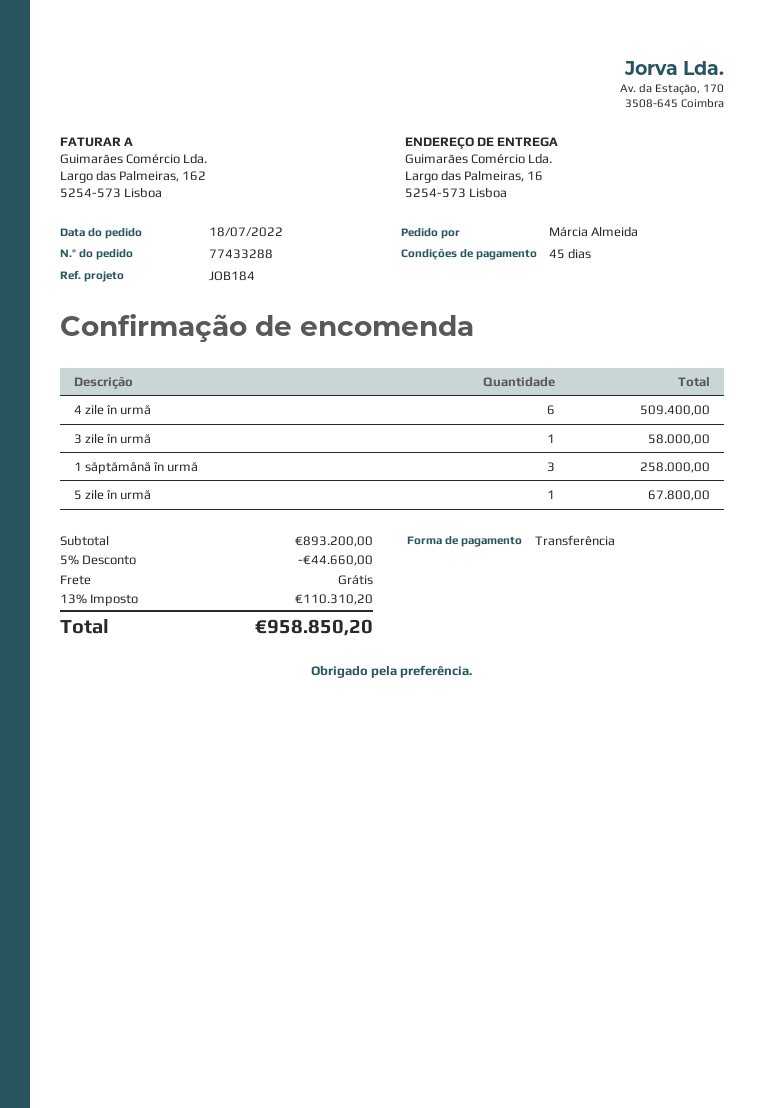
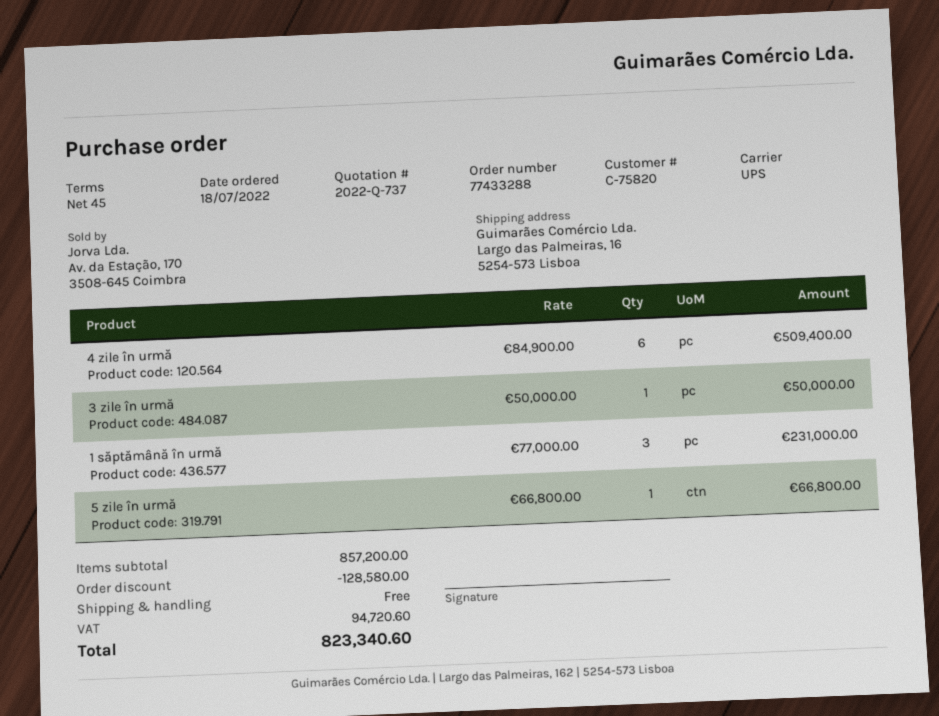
3 zile în urmă: 1 for 58000.00 -> 1 for 50000.00
1 săptămână în urmă: 3 for 258000.00 -> 3 for 231000.00
5 zile în urmă: 1 for 67800.00 -> 1 for 66800.00
subtotal: 893200.00 -> 857200.00
discount: 44660.00 -> 128580.00
tax: 110310.20 -> 94720.60
total: 958850.20 -> 823340.60

